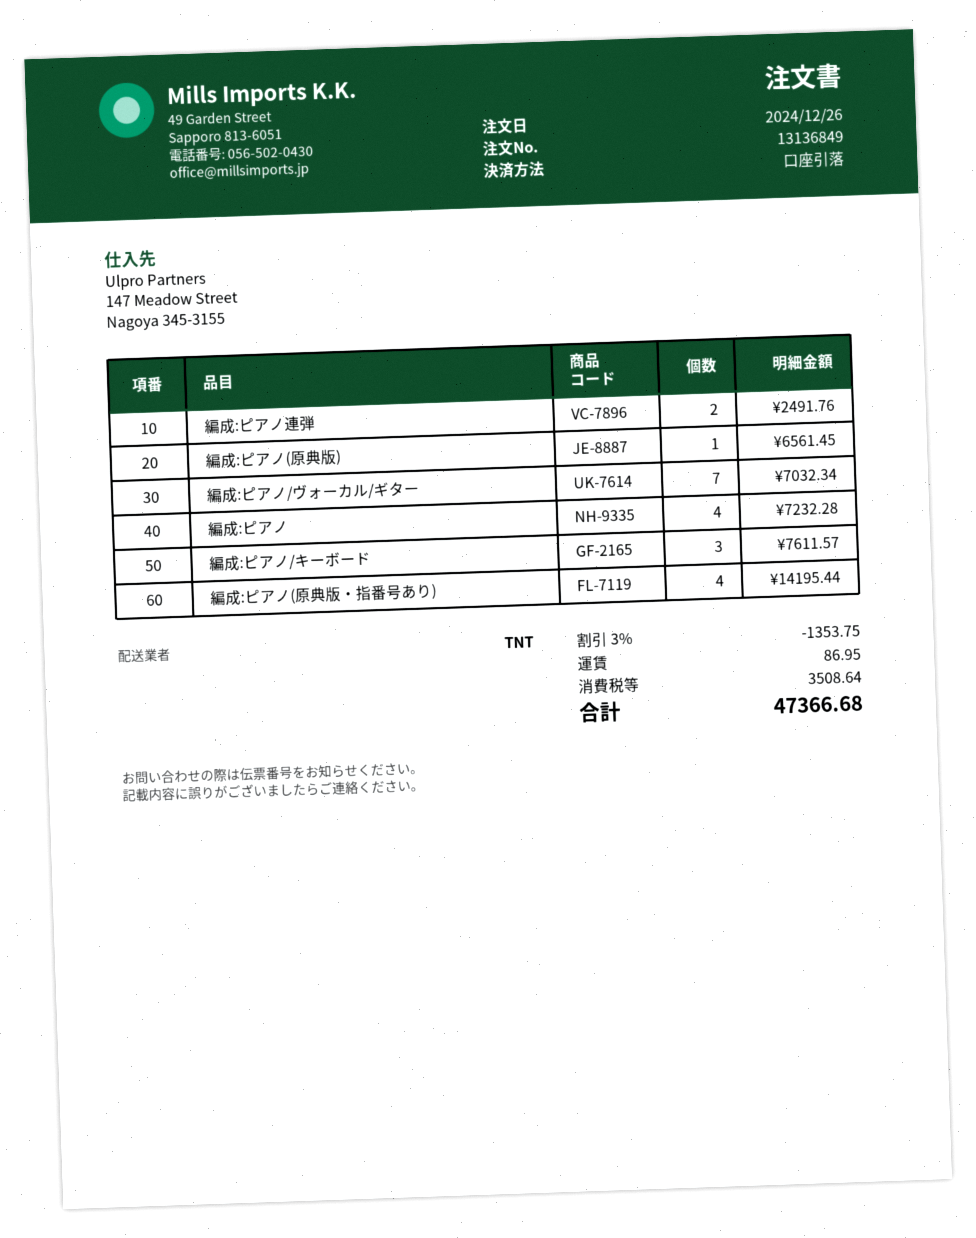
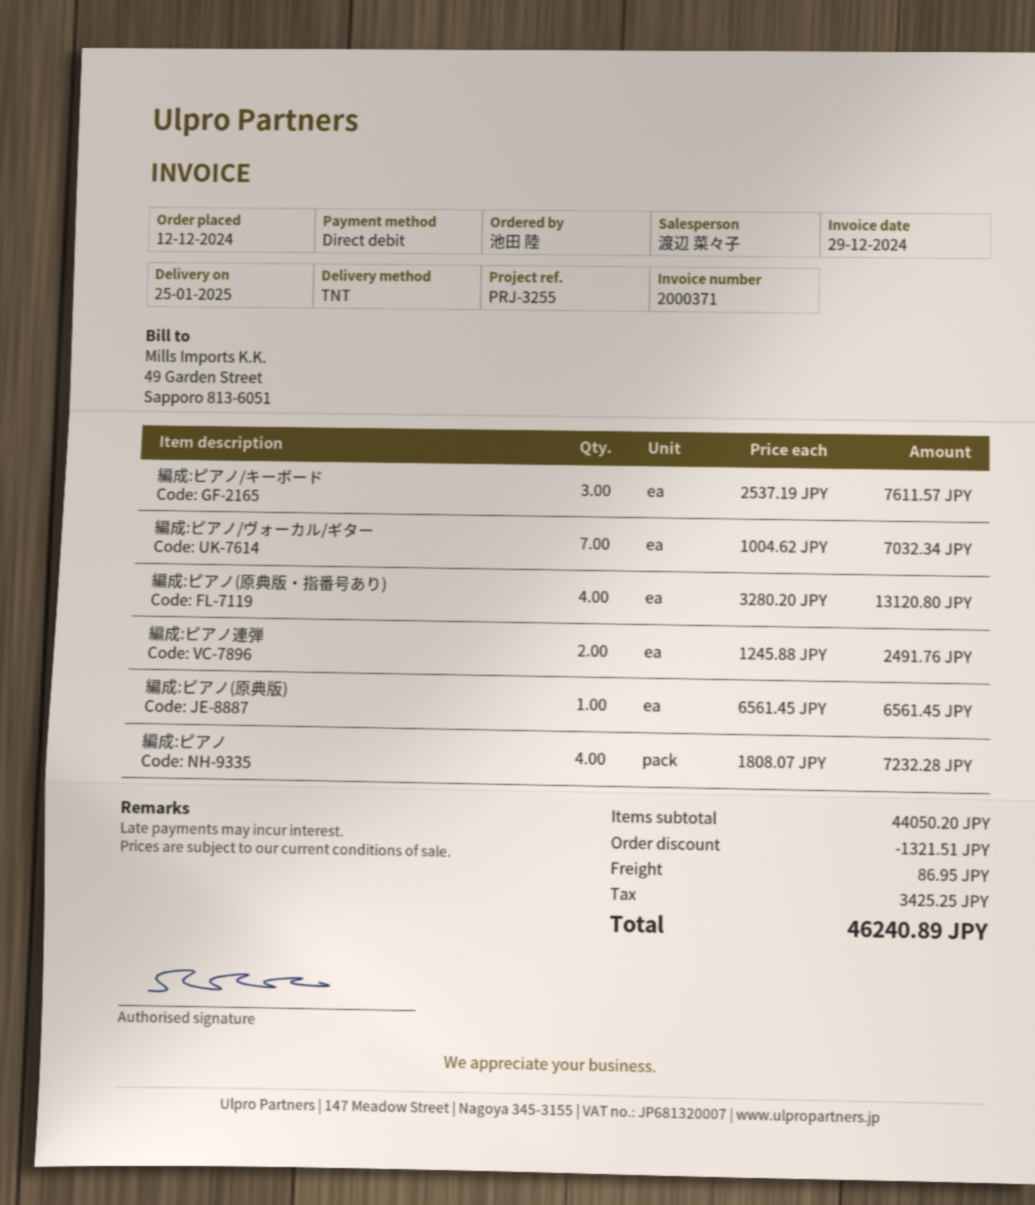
order date: 2024-12-26 -> 2024-12-12
編成:ピアノ(原典版・指番号あり): 4 for 14195.44 -> 4 for 13120.80
discount: 1353.75 -> 1321.51
tax: 3508.64 -> 3425.25
total: 47366.68 -> 46240.89

